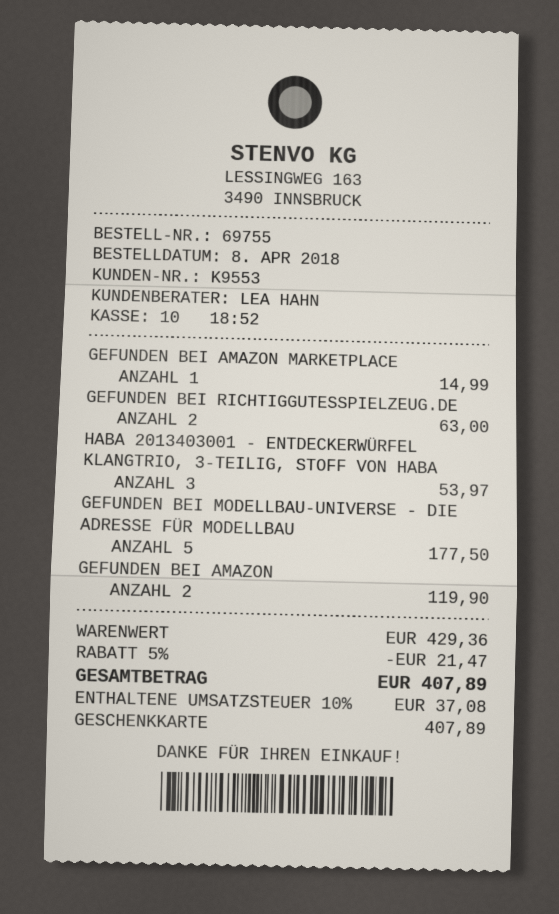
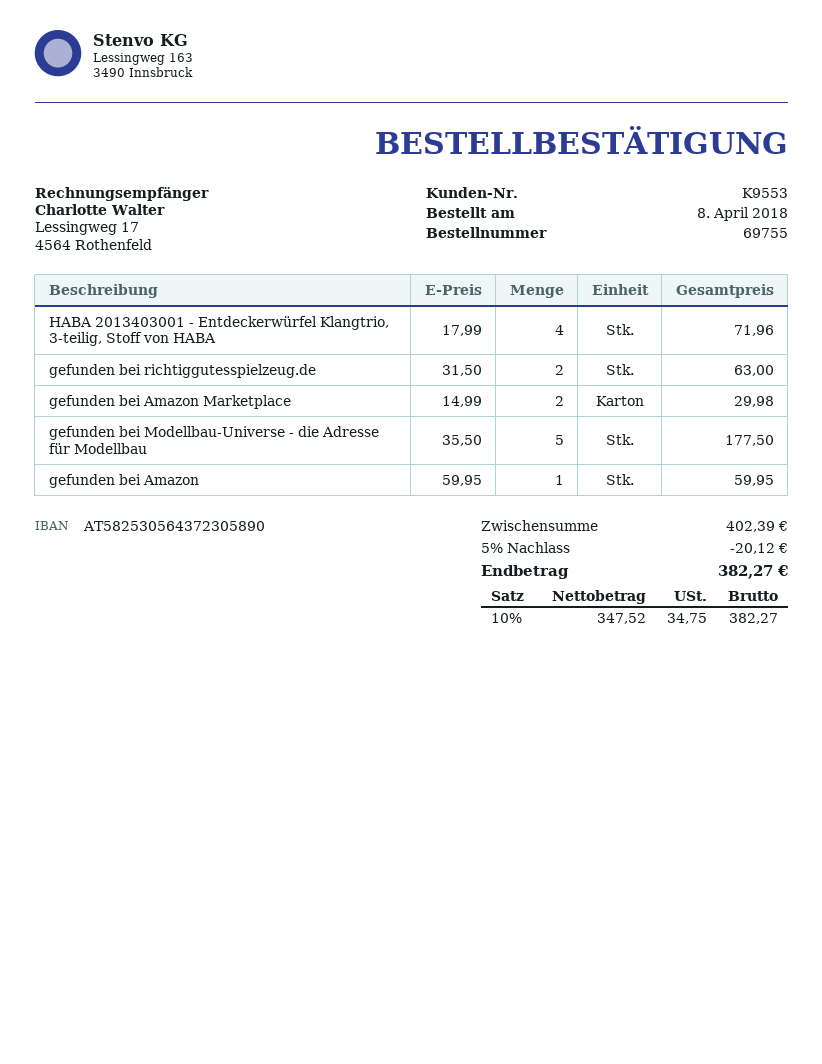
GEFUNDEN BEI AMAZON MARKETPLACE: 1 for 14.99 -> 2 for 29.98
HABA 2013403001 - ENTDECKERWÜRFEL KLANGTRIO, 3-TEILIG, STOFF VON HABA: 3 for 53.97 -> 4 for 71.96
GEFUNDEN BEI AMAZON: 2 for 119.90 -> 1 for 59.95
subtotal: 429.36 -> 402.39
discount: 5% = 21.47 -> 5% = 20.12
tax: 10% = 37.08 -> 10% = 34.75
total: 407.89 -> 382.27

